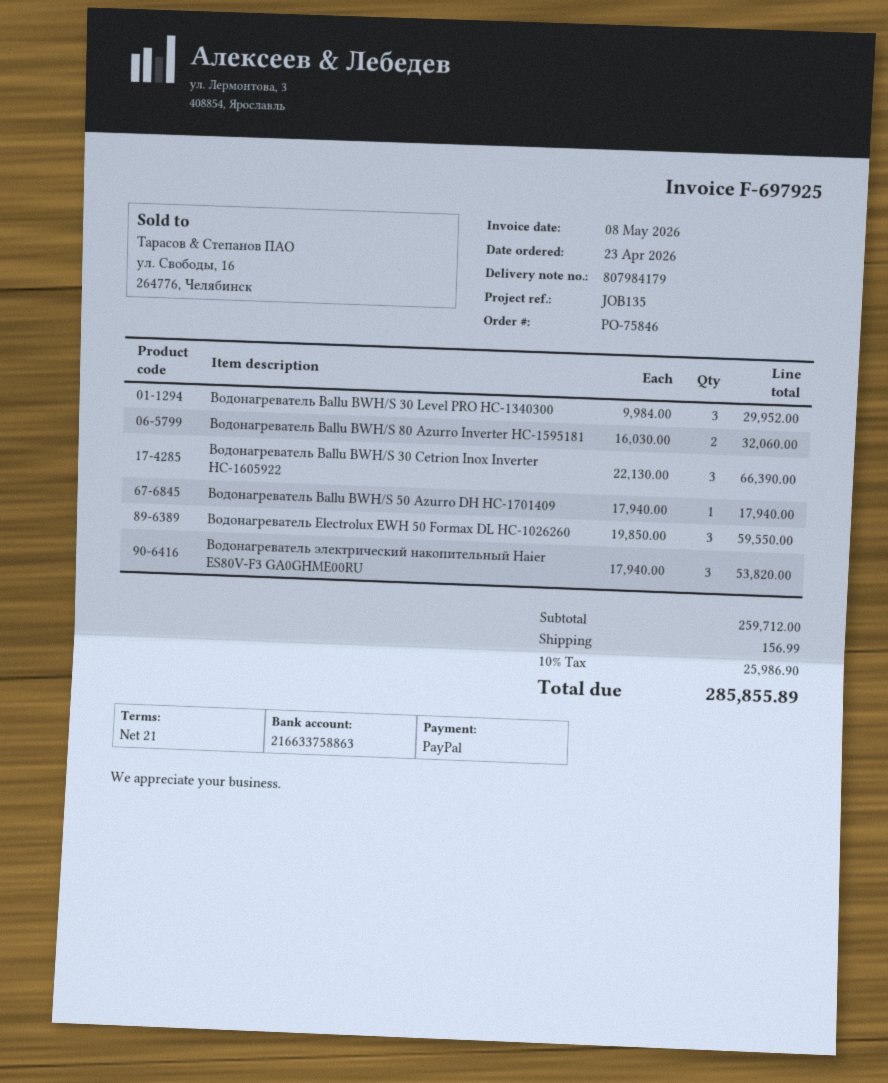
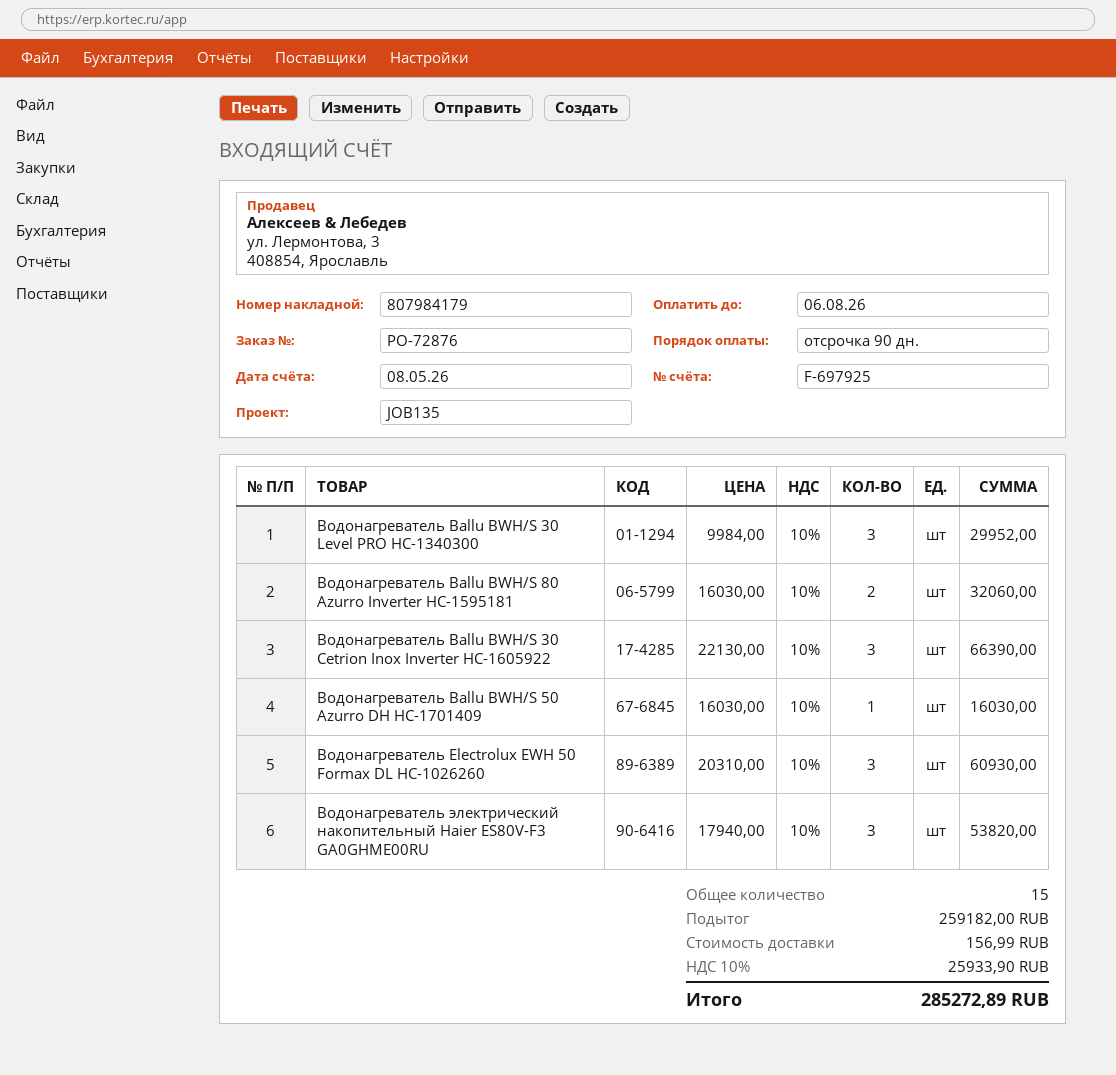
order number: PO-75846 -> PO-72876
payment terms: 21 days -> 90 days
Водонагреватель Ballu BWH/S 50 Azurro DH НС-1701409: 1 x 17940.00 = 17940.00 -> 1 x 16030.00 = 16030.00
Водонагреватель Electrolux EWH 50 Formax DL НС-1026260: 3 x 19850.00 = 59550.00 -> 3 x 20310.00 = 60930.00
subtotal: 259712.00 -> 259182.00
tax: 10% = 25986.90 -> 10% = 25933.90
total: 285855.89 -> 285272.89

